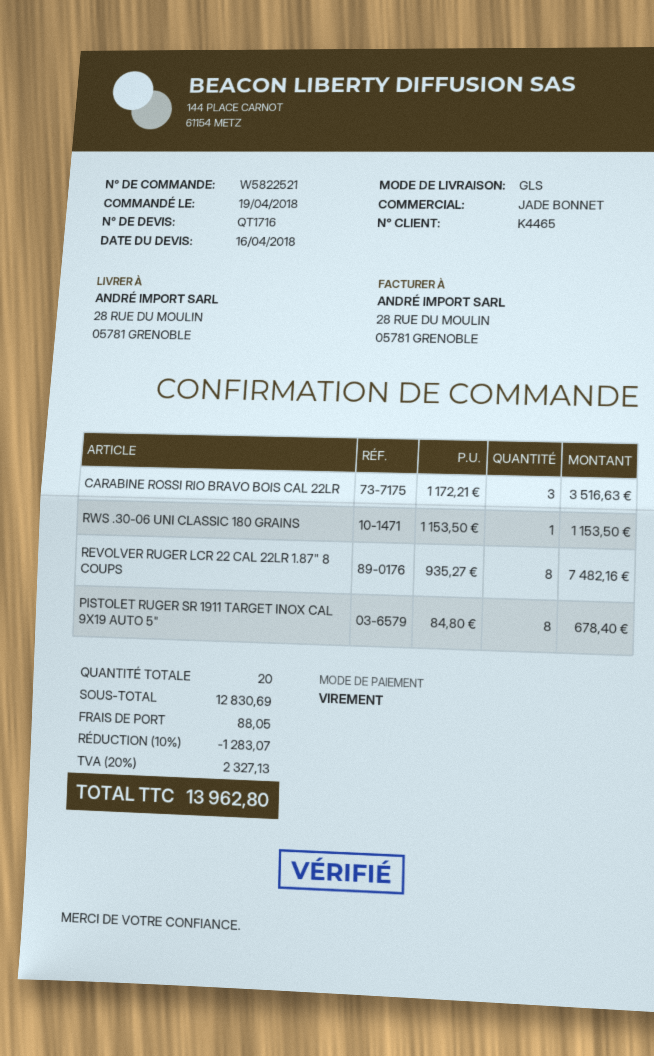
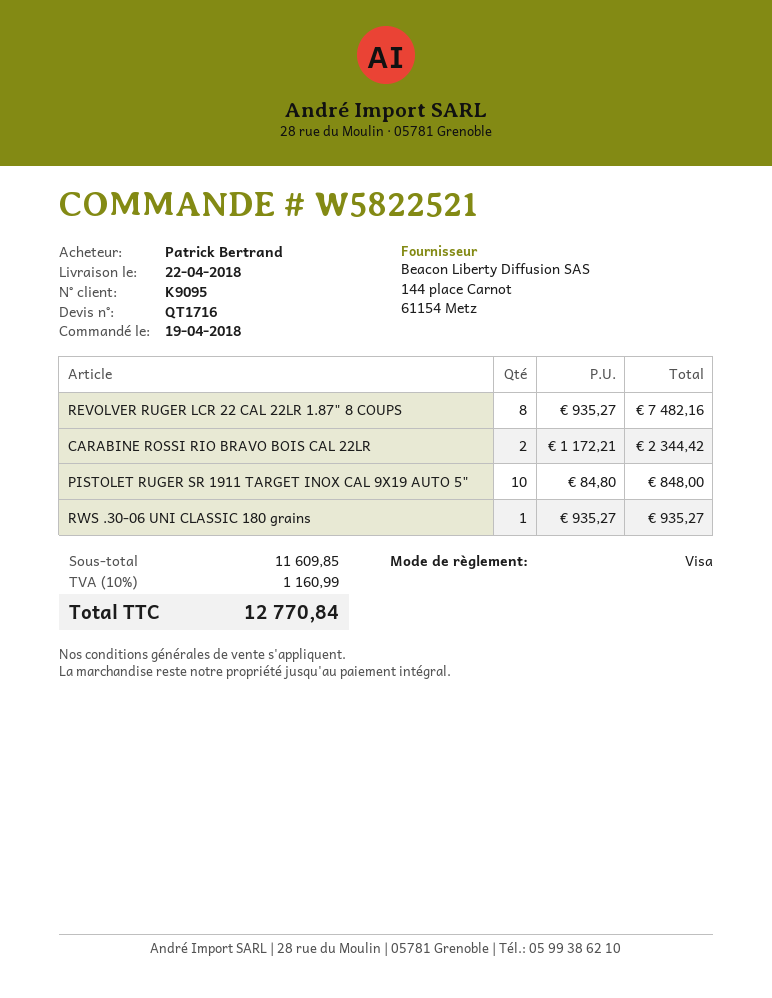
customer number: K4465 -> K9095
payment method: bank transfer -> Visa
CARABINE ROSSI RIO BRAVO BOIS CAL 22LR: 3 x 1172.21 = 3516.63 -> 2 x 1172.21 = 2344.42
RWS .30-06 UNI CLASSIC 180 GRAINS: 1 x 1153.50 = 1153.50 -> 1 x 935.27 = 935.27
PISTOLET RUGER SR 1911 TARGET INOX CAL 9X19 AUTO 5": 8 x 84.80 = 678.40 -> 10 x 84.80 = 848.00
subtotal: 12830.69 -> 11609.85
discount: 10% = 1283.07 -> none
shipping: 88.05 -> none
tax: 20% = 2327.13 -> 10% = 1160.99
total: 13962.80 -> 12770.84

